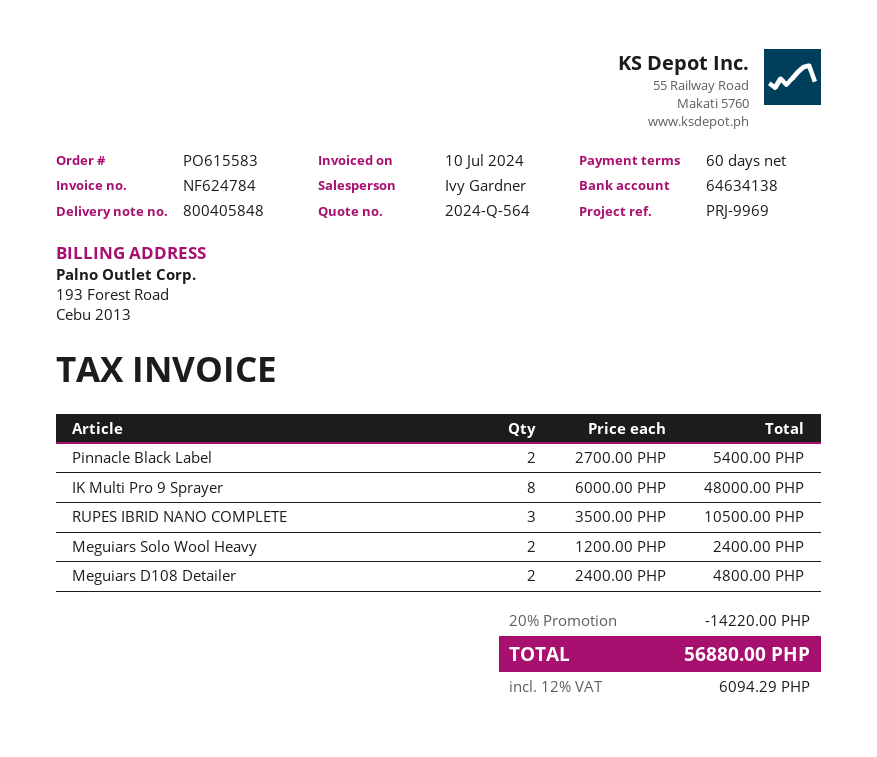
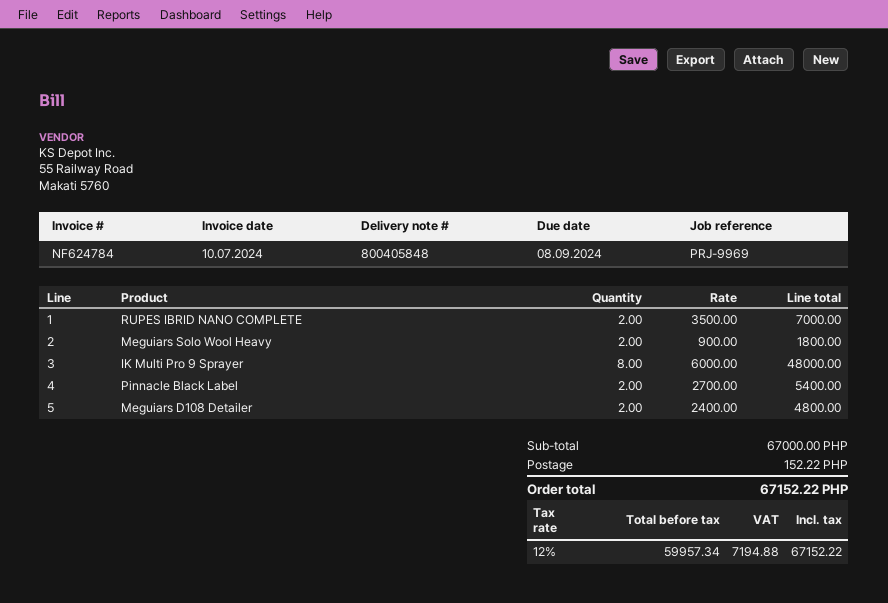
RUPES IBRID NANO COMPLETE: 3 x 3500.00 = 10500.00 -> 2 x 3500.00 = 7000.00
Meguiars Solo Wool Heavy: 2 x 1200.00 = 2400.00 -> 2 x 900.00 = 1800.00
discount: 20% = 14220.00 -> none
shipping: none -> 152.22
tax: 12% = 6094.29 -> 12% = 7194.88
total: 56880.00 -> 67152.22

